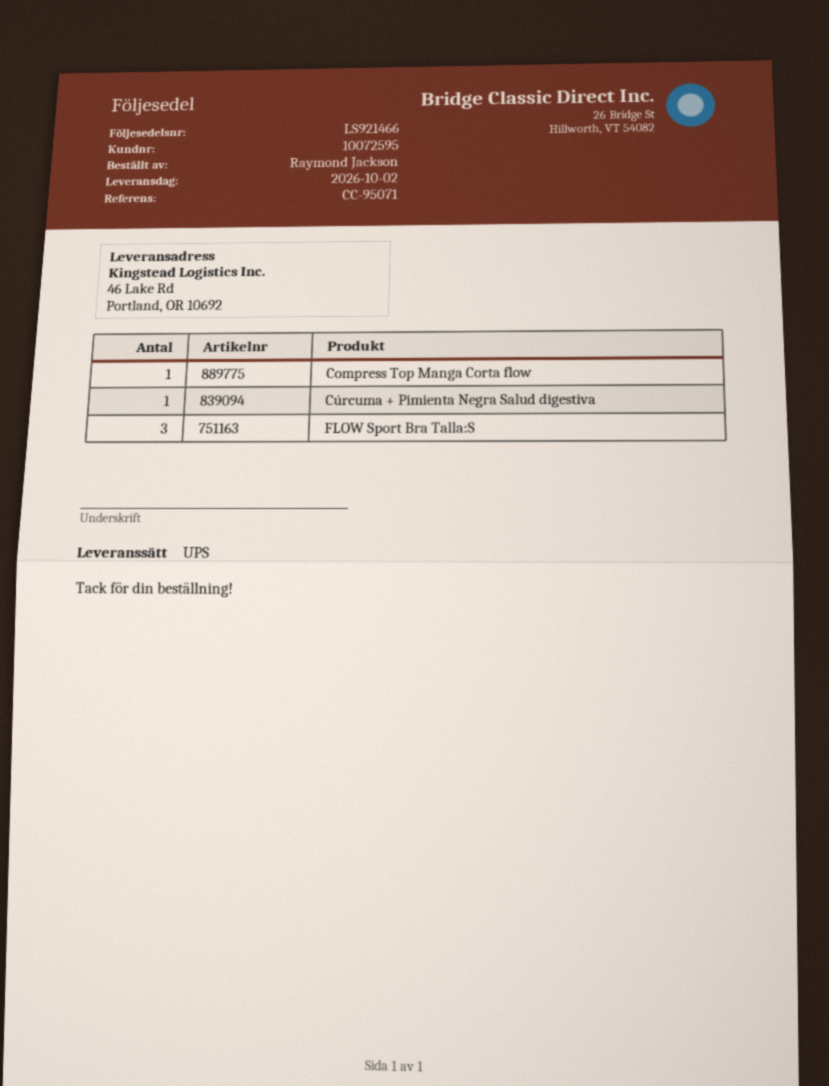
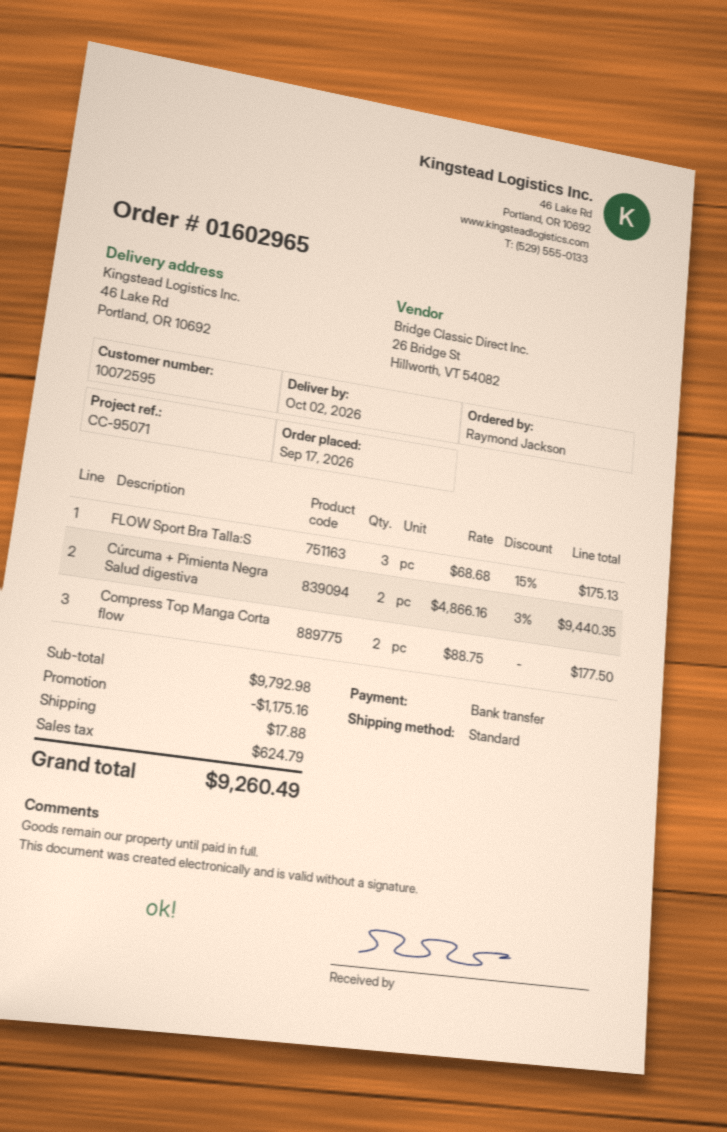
shipping method: UPS -> standard
Compress Top Manga Corta flow: 1 -> 2
Cúrcuma + Pimienta Negra Salud digestiva: 1 -> 2

